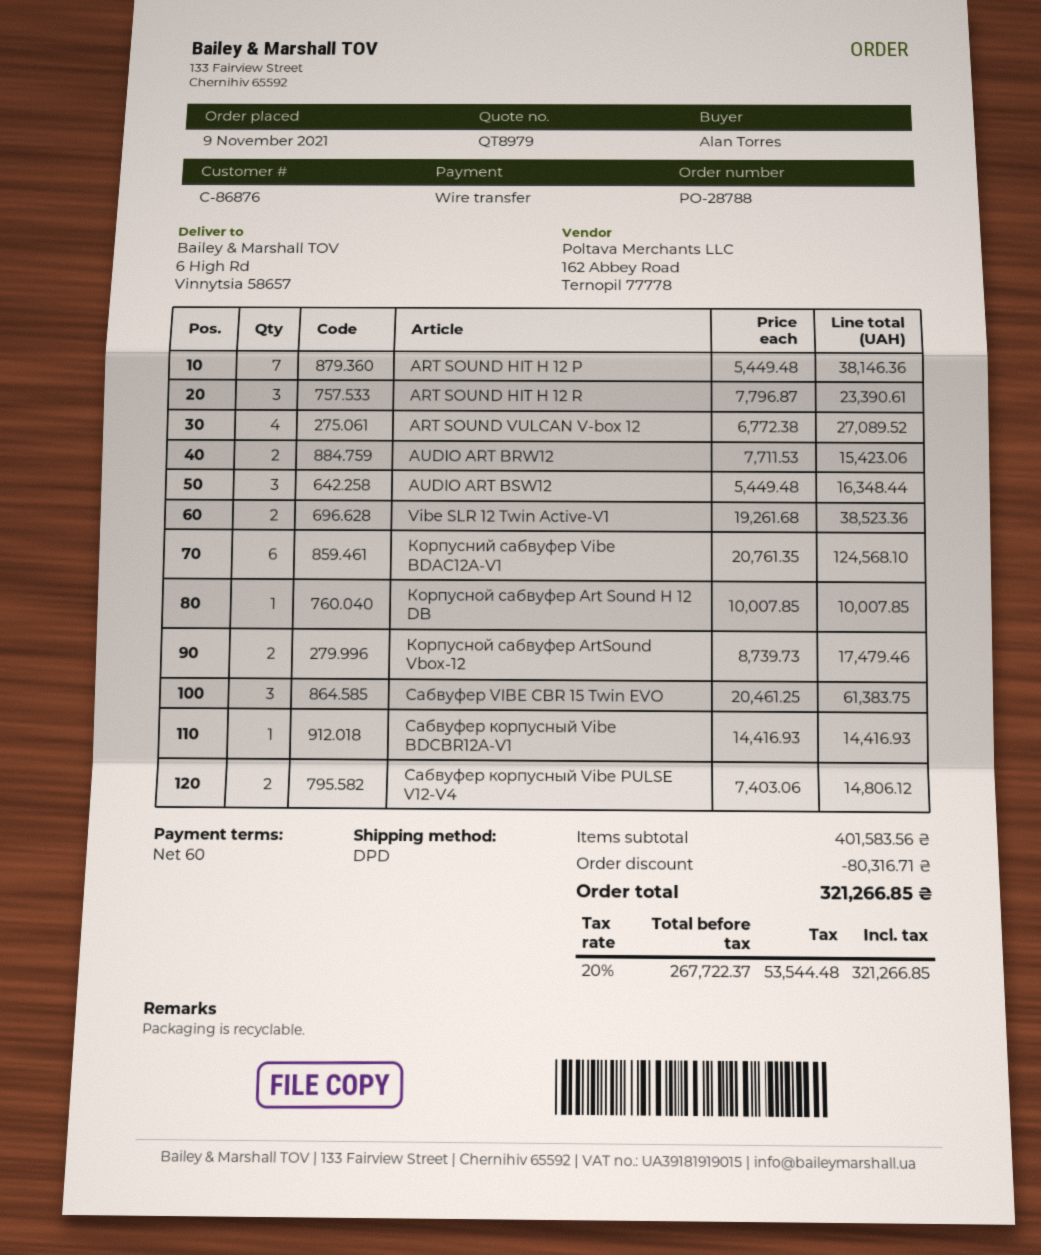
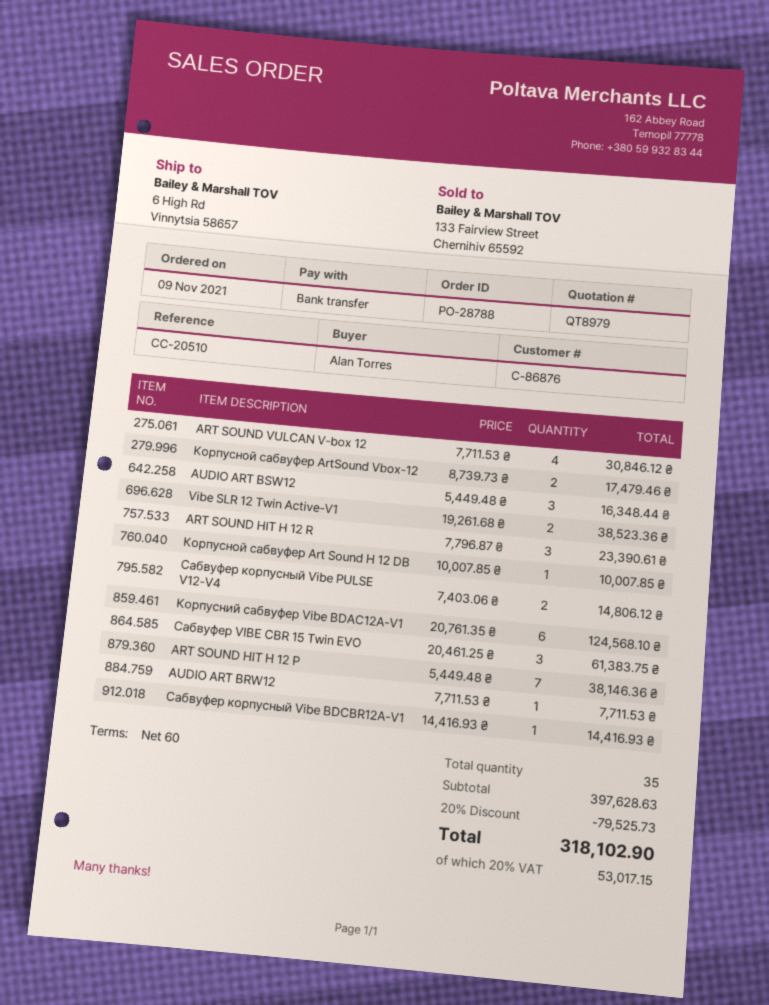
ART SOUND VULCAN V-box 12: 4 x 6772.38 = 27089.52 -> 4 x 7711.53 = 30846.12
AUDIO ART BRW12: 2 x 7711.53 = 15423.06 -> 1 x 7711.53 = 7711.53
subtotal: 401583.56 -> 397628.63
discount: 80316.71 -> 79525.73
tax: 20% = 53544.48 -> 20% = 53017.15
total: 321266.85 -> 318102.90

